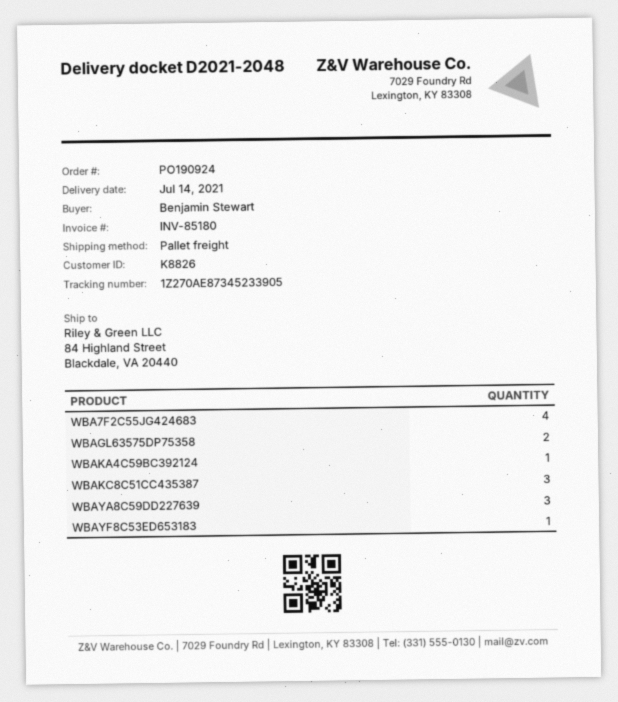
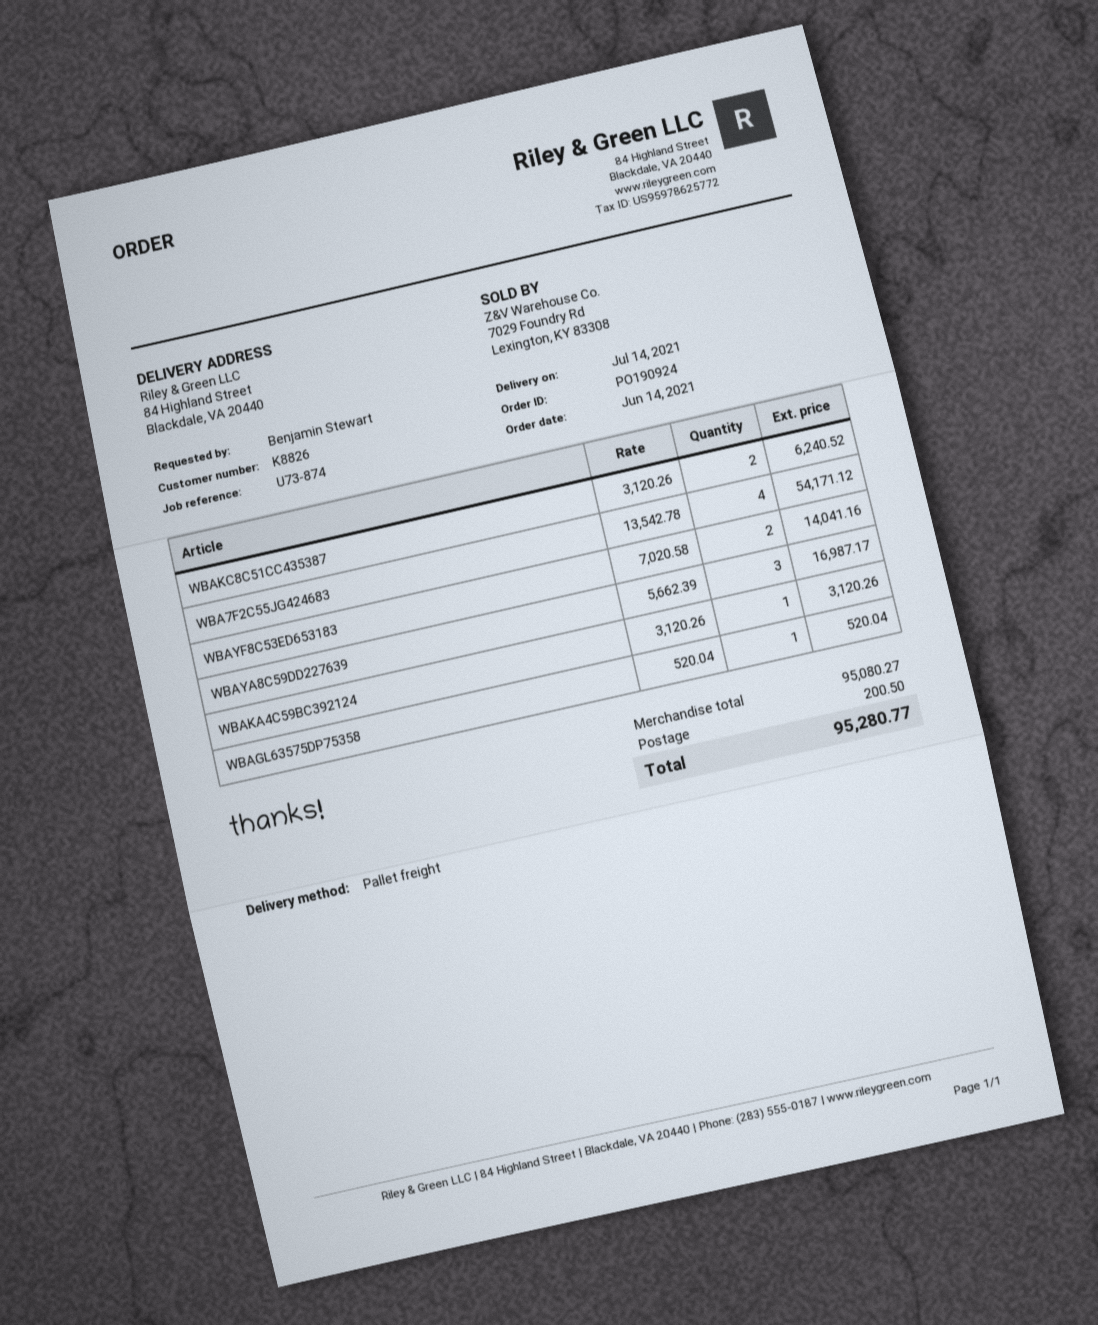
WBAGL63575DP75358: 2 -> 1
WBAKC8C51CC435387: 3 -> 2
WBAYF8C53ED653183: 1 -> 2

